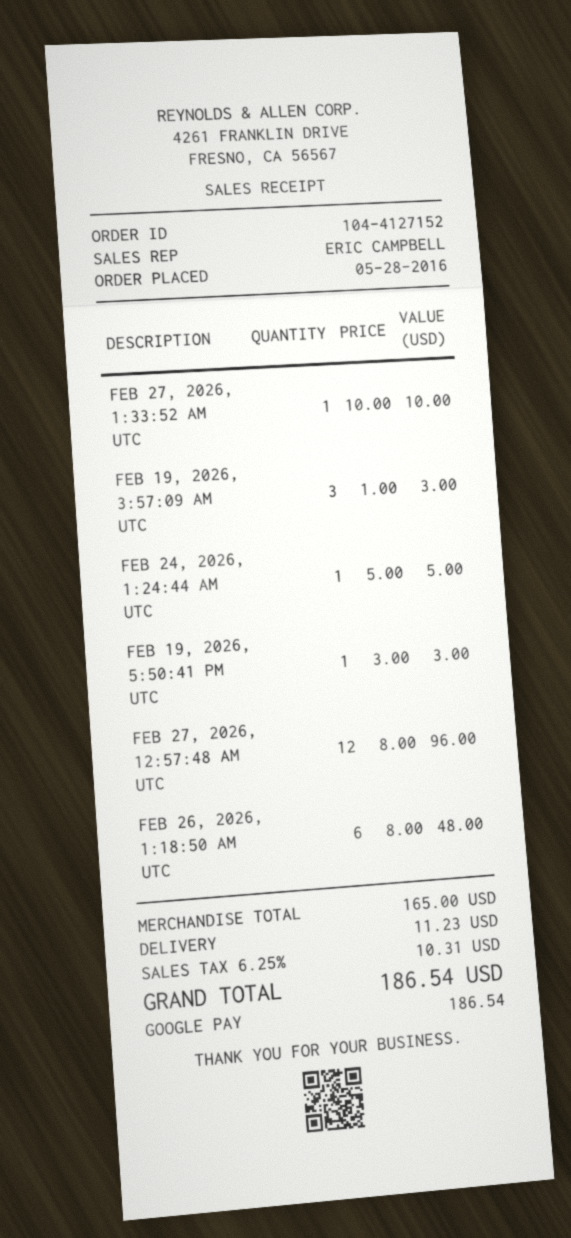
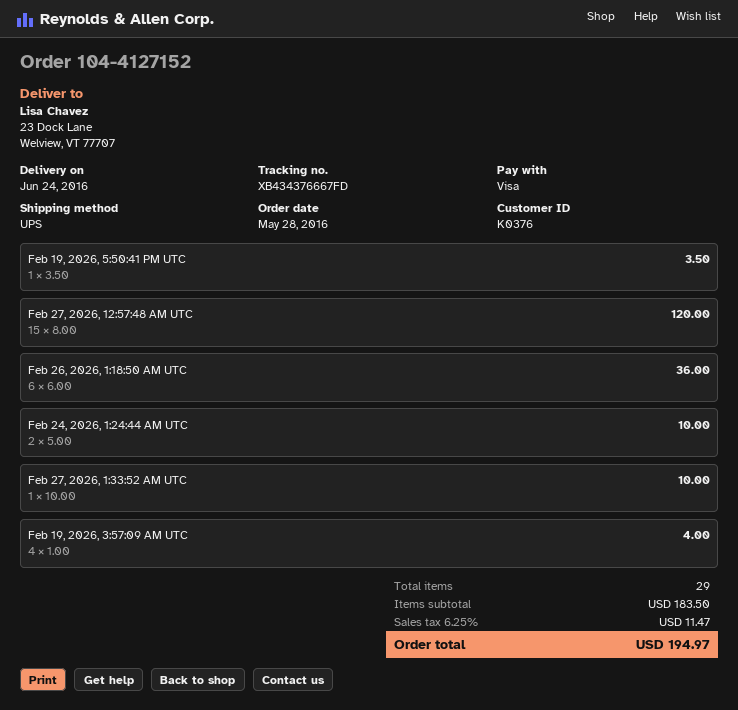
payment method: Google Pay -> Visa
FEB 19, 2026, 3:57:09 AM UTC: 3 x 1.00 = 3.00 -> 4 x 1.00 = 4.00
FEB 24, 2026, 1:24:44 AM UTC: 1 x 5.00 = 5.00 -> 2 x 5.00 = 10.00
FEB 19, 2026, 5:50:41 PM UTC: 1 x 3.00 = 3.00 -> 1 x 3.50 = 3.50
FEB 27, 2026, 12:57:48 AM UTC: 12 x 8.00 = 96.00 -> 15 x 8.00 = 120.00
FEB 26, 2026, 1:18:50 AM UTC: 6 x 8.00 = 48.00 -> 6 x 6.00 = 36.00
subtotal: 165.00 -> 183.50
shipping: 11.23 -> none
tax: 6.25% = 10.31 -> 6.25% = 11.47
total: 186.54 -> 194.97

